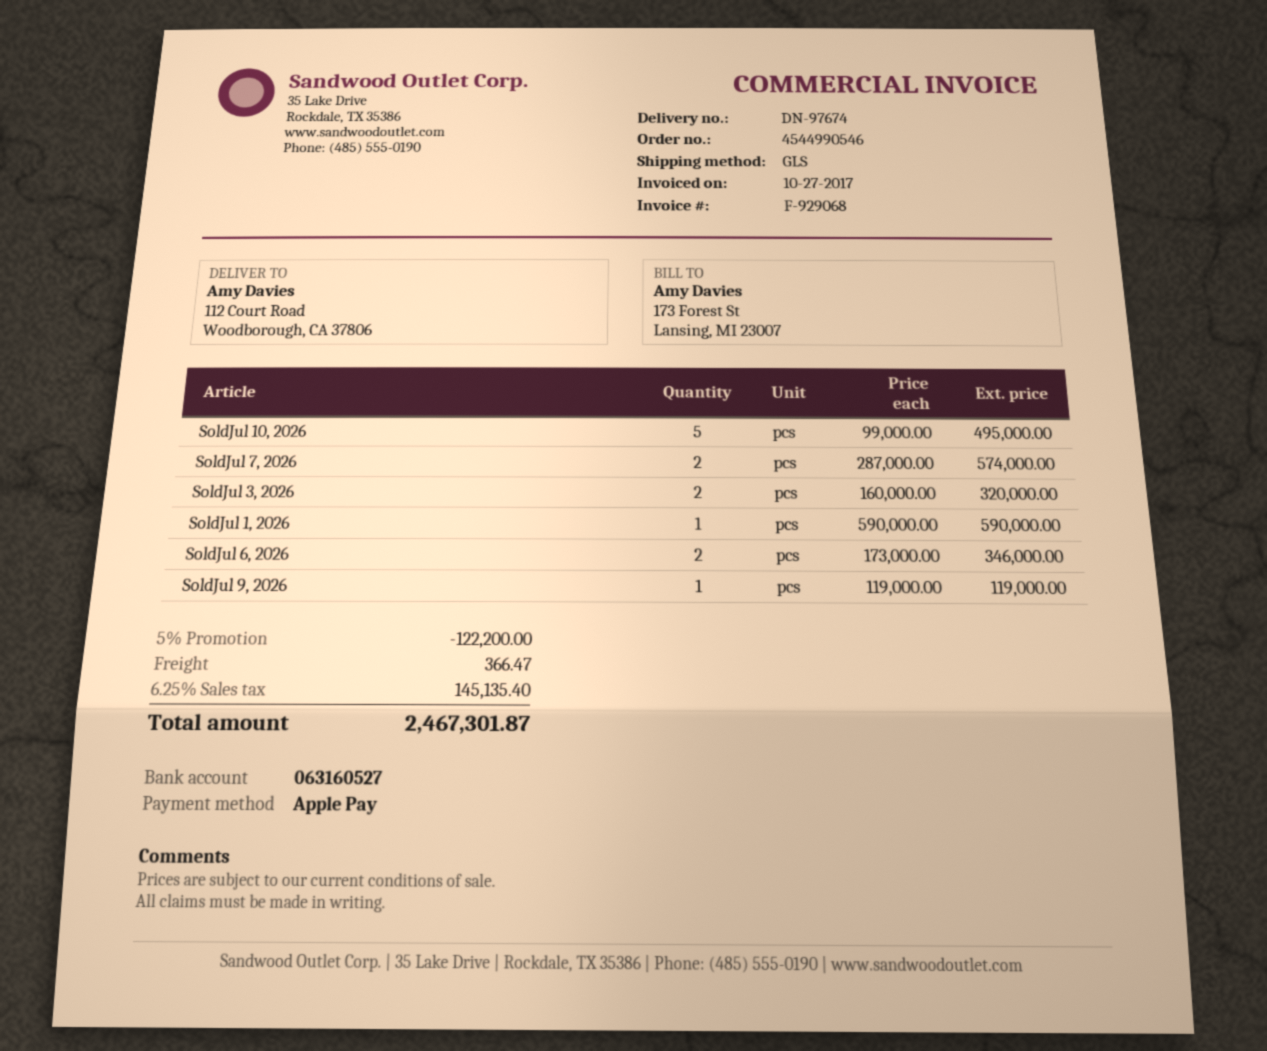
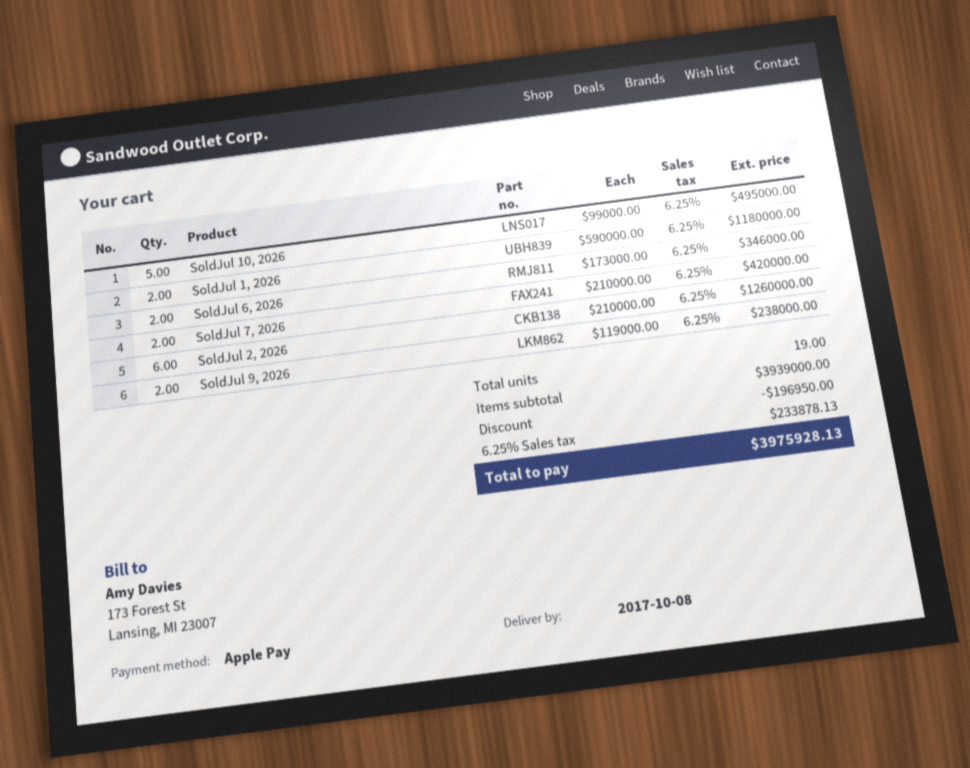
SoldJul 7, 2026: 2 x 287000.00 = 574000.00 -> 2 x 210000.00 = 420000.00
SoldJul 3, 2026: 2 x 160000.00 = 320000.00 -> none
SoldJul 1, 2026: 1 x 590000.00 = 590000.00 -> 2 x 590000.00 = 1180000.00
SoldJul 9, 2026: 1 x 119000.00 = 119000.00 -> 2 x 119000.00 = 238000.00
SoldJul 2, 2026: none -> 6 x 210000.00 = 1260000.00
discount: 122200.00 -> 196950.00
shipping: 366.47 -> none
tax: 6.25% = 145135.40 -> 6.25% = 233878.13
total: 2467301.87 -> 3975928.13

